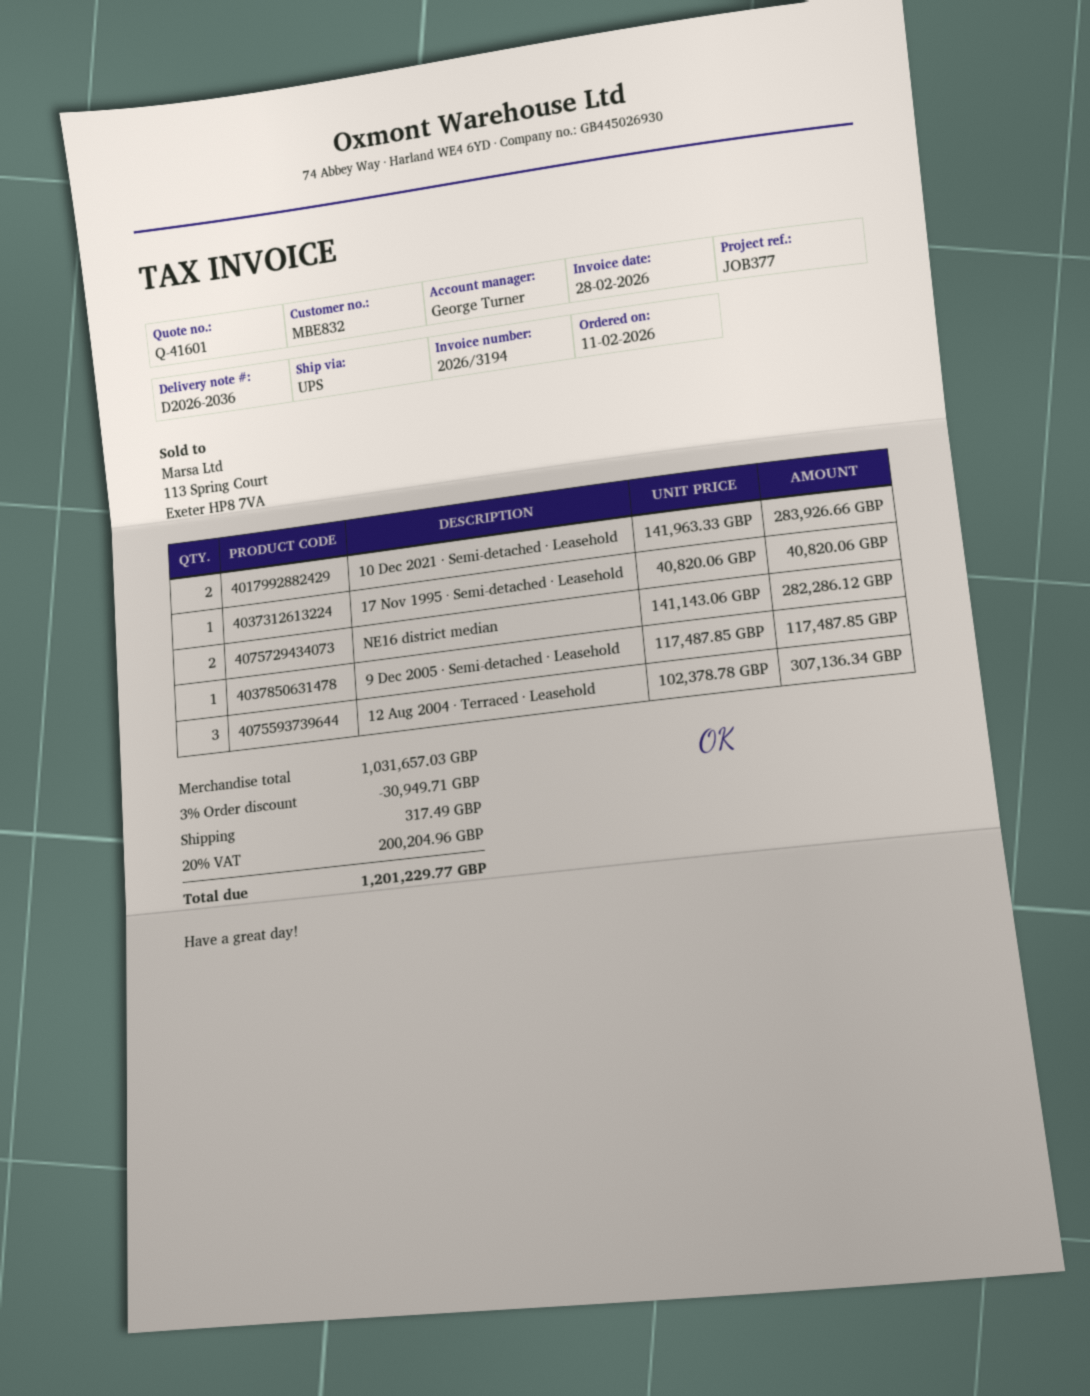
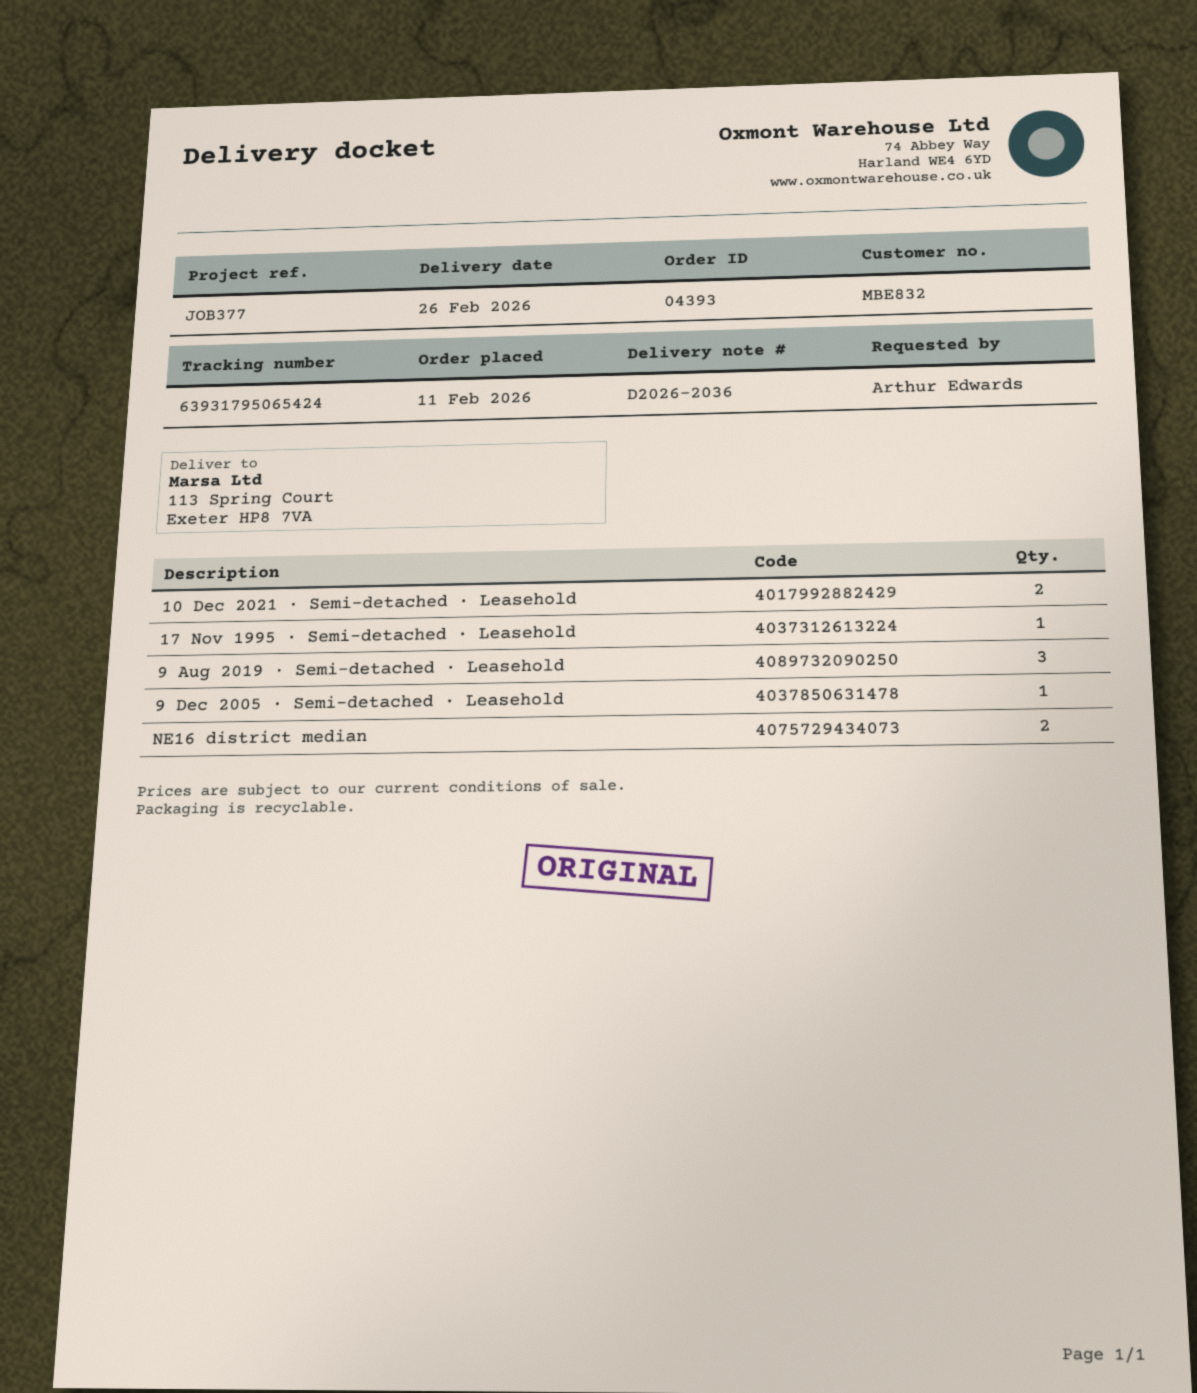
12 Aug 2004 · Terraced · Leasehold: 3 -> none
9 Aug 2019 · Semi-detached · Leasehold: none -> 3

